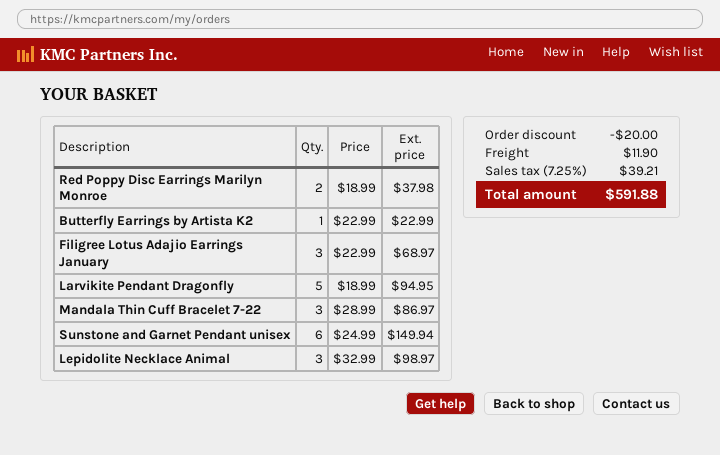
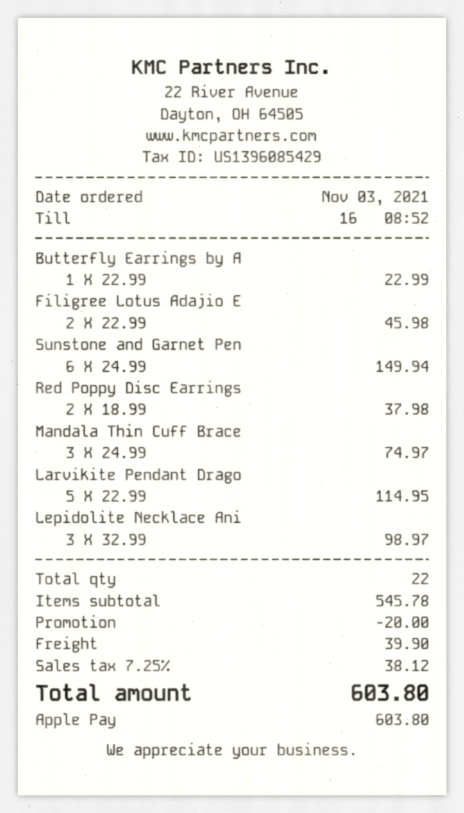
Filigree Lotus Adajio Earrings January: 3 x 22.99 = 68.97 -> 2 x 22.99 = 45.98
Larvikite Pendant Dragonfly: 5 x 18.99 = 94.95 -> 5 x 22.99 = 114.95
Mandala Thin Cuff Bracelet 7-22: 3 x 28.99 = 86.97 -> 3 x 24.99 = 74.97
shipping: 11.90 -> 39.90
tax: 7.25% = 39.21 -> 7.25% = 38.12
total: 591.88 -> 603.80

